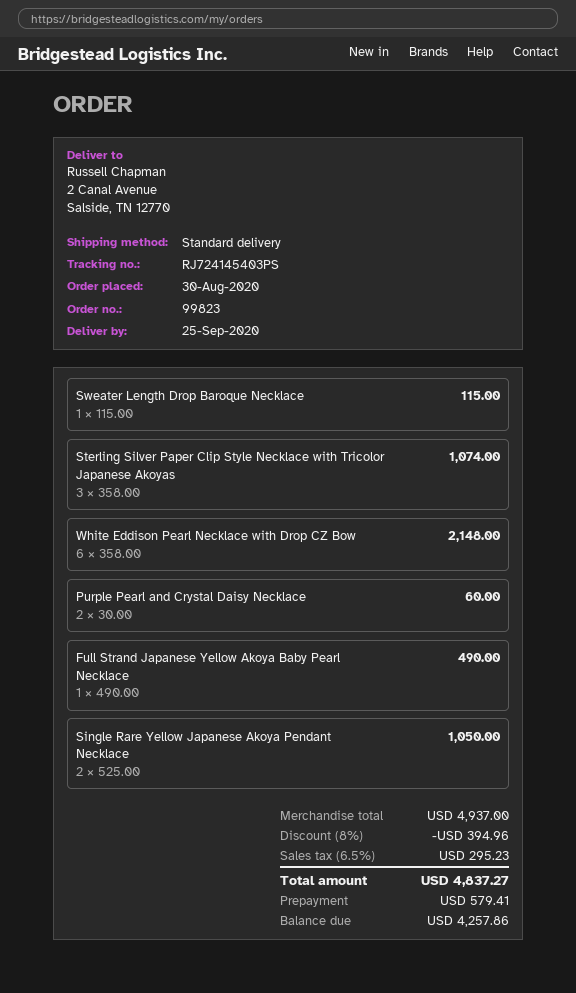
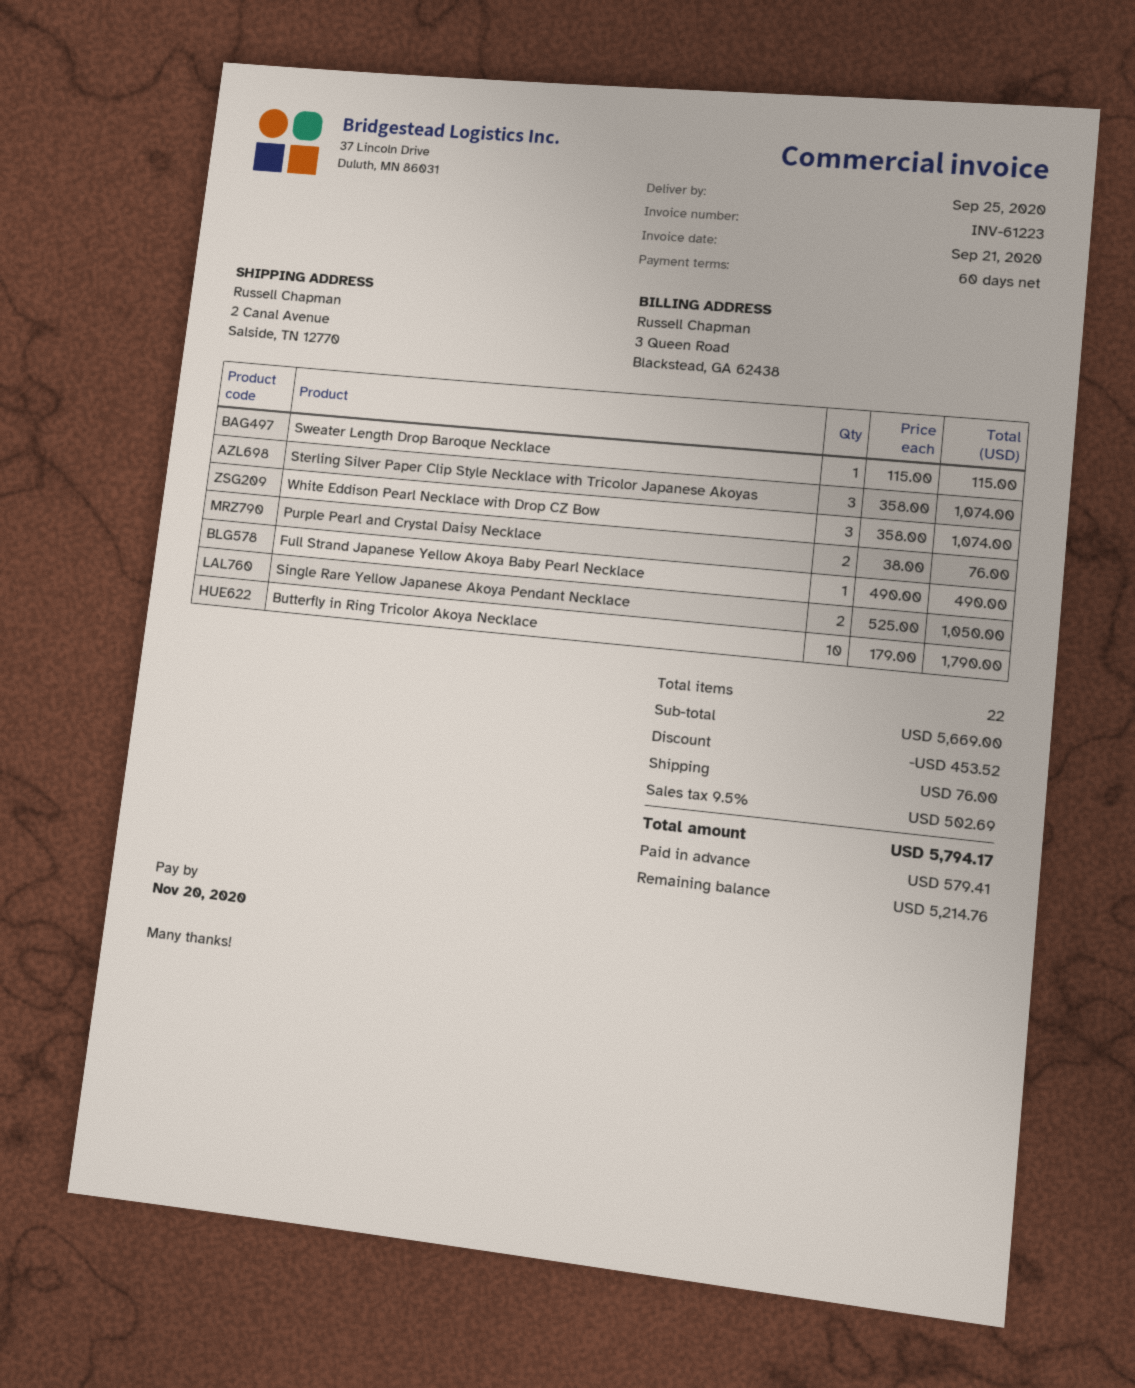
White Eddison Pearl Necklace with Drop CZ Bow: 6 x 358.00 = 2148.00 -> 3 x 358.00 = 1074.00
Purple Pearl and Crystal Daisy Necklace: 2 x 30.00 = 60.00 -> 2 x 38.00 = 76.00
Butterfly in Ring Tricolor Akoya Necklace: none -> 10 x 179.00 = 1790.00
subtotal: 4937.00 -> 5669.00
discount: 394.96 -> 453.52
shipping: none -> 76.00
tax: 6.5% = 295.23 -> 9.5% = 502.69
total: 4837.27 -> 5794.17
balance: 4257.86 -> 5214.76

